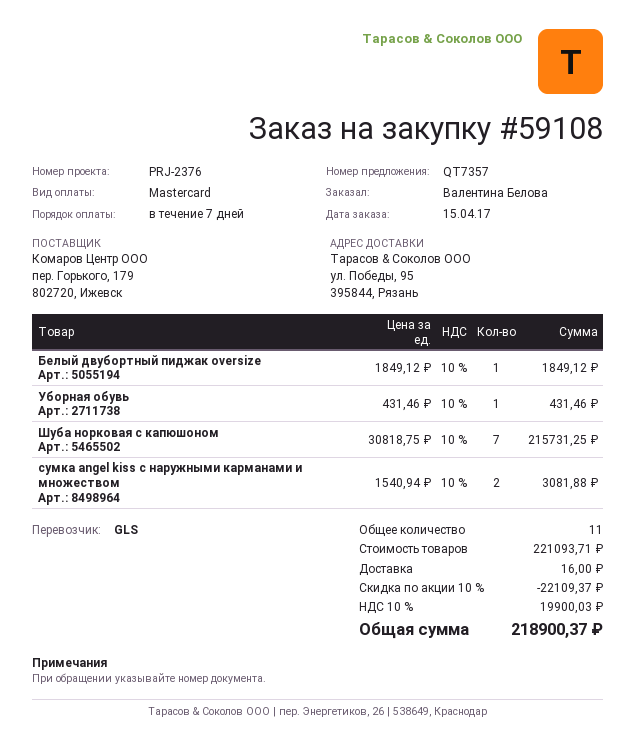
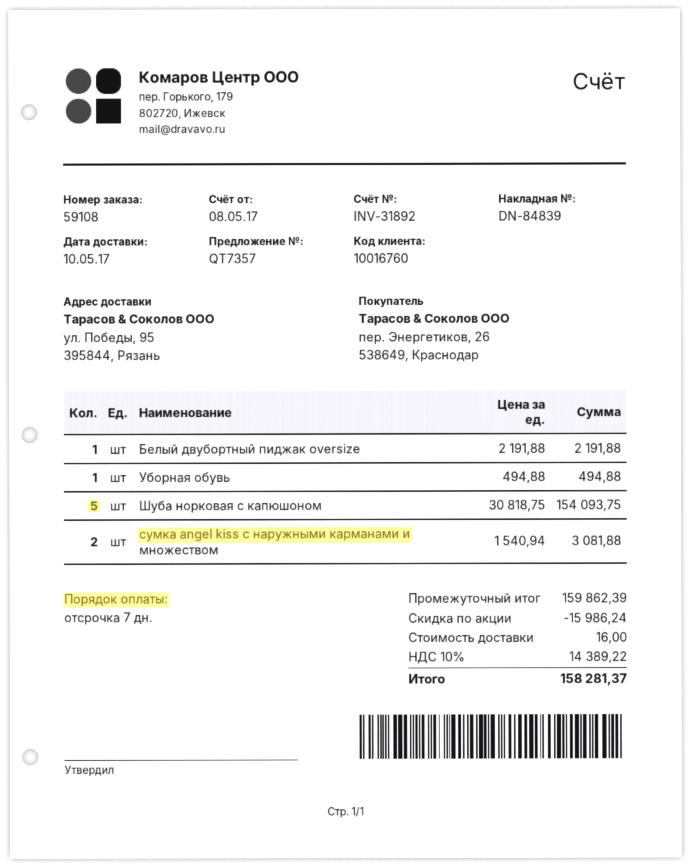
Белый двубортный пиджак oversize: 1 x 1849.12 = 1849.12 -> 1 x 2191.88 = 2191.88
Уборная обувь: 1 x 431.46 = 431.46 -> 1 x 494.88 = 494.88
Шуба норковая с капюшоном: 7 x 30818.75 = 215731.25 -> 5 x 30818.75 = 154093.75
subtotal: 221093.71 -> 159862.39
discount: 22109.37 -> 15986.24
tax: 10% = 19900.03 -> 10% = 14389.22
total: 218900.37 -> 158281.37

